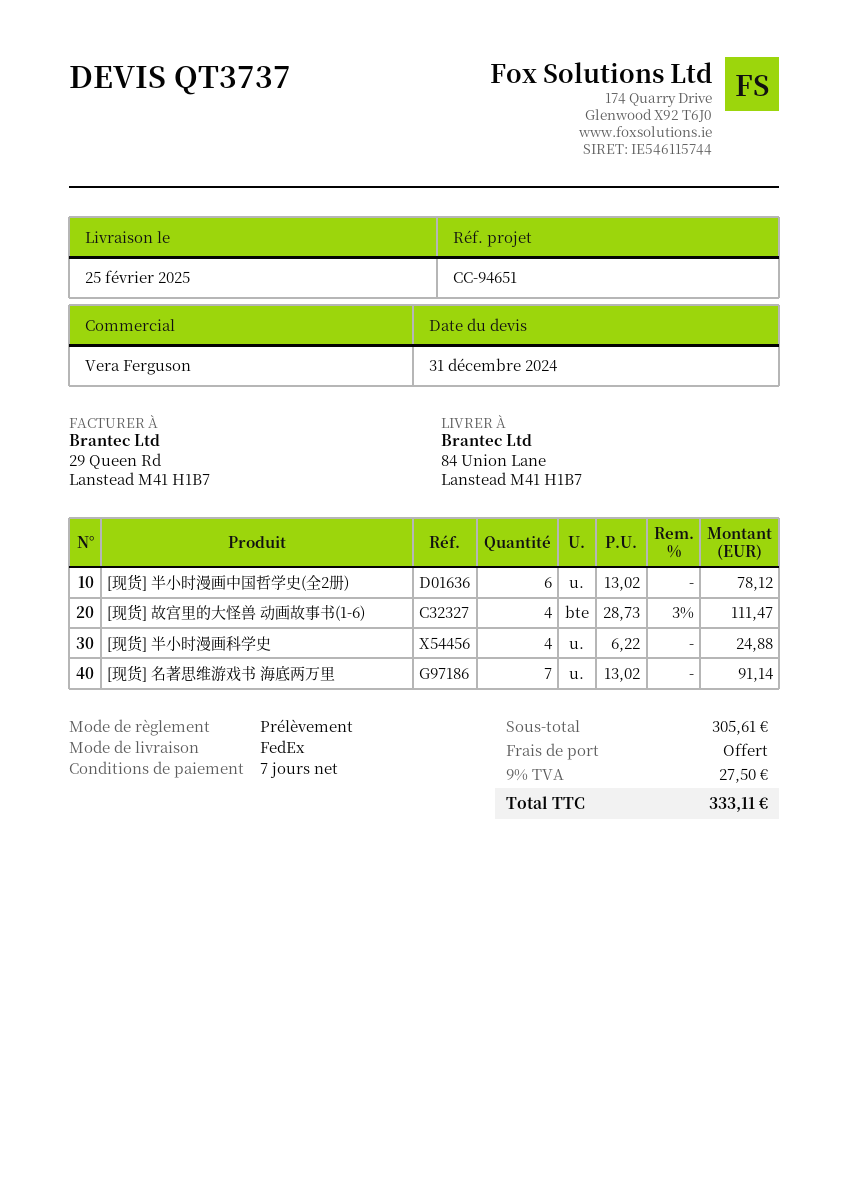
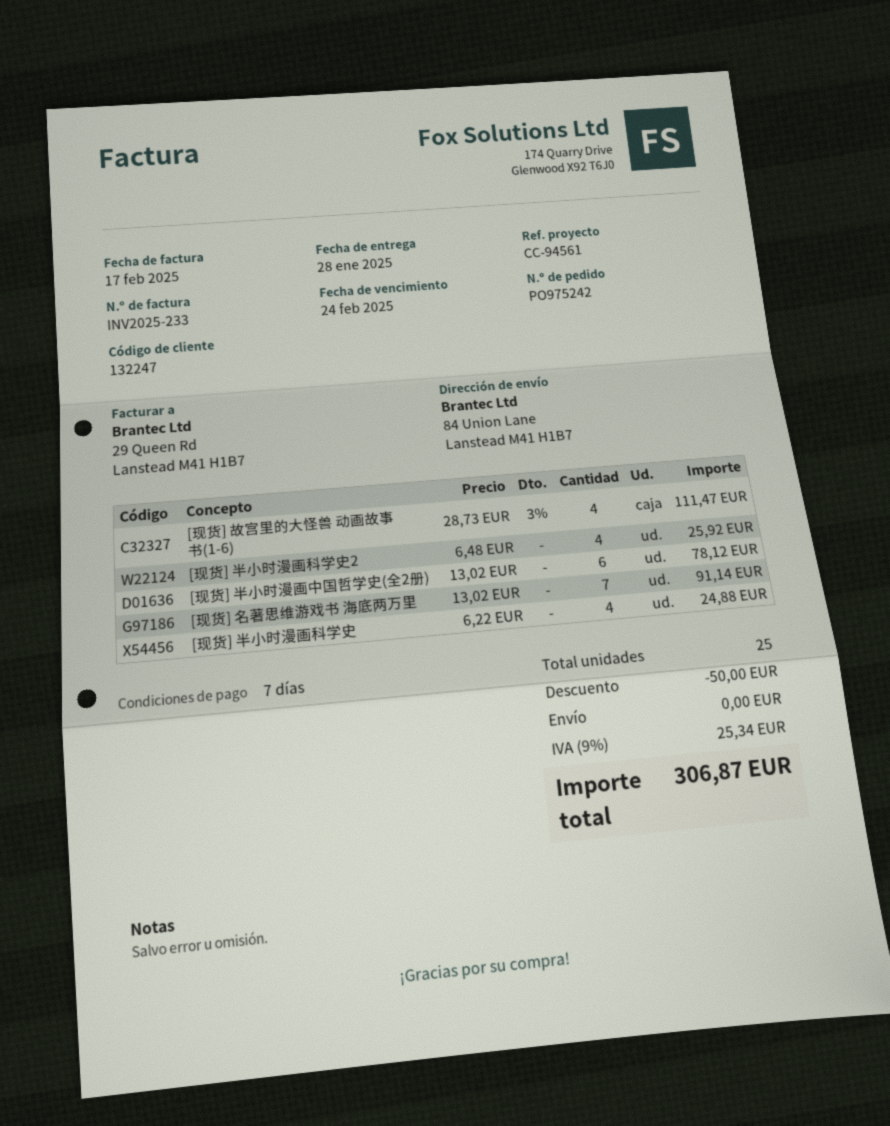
delivery date: 2025-02-25 -> 2025-01-28
reference: CC-94651 -> CC-94561
[现货] 半小时漫画科学史2: none -> 4 x 6.48 = 25.92
discount: none -> 50.00
tax: 9% = 27.50 -> 9% = 25.34
total: 333.11 -> 306.87

